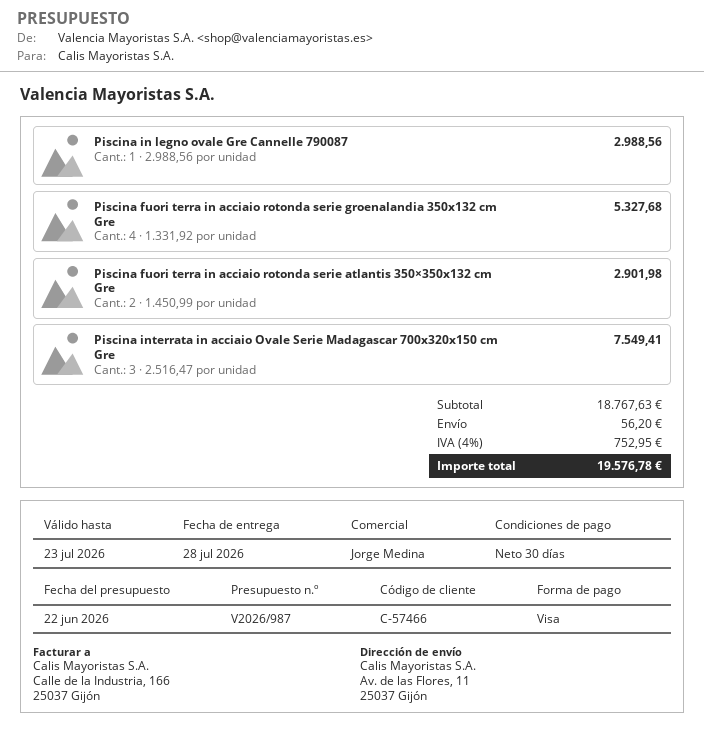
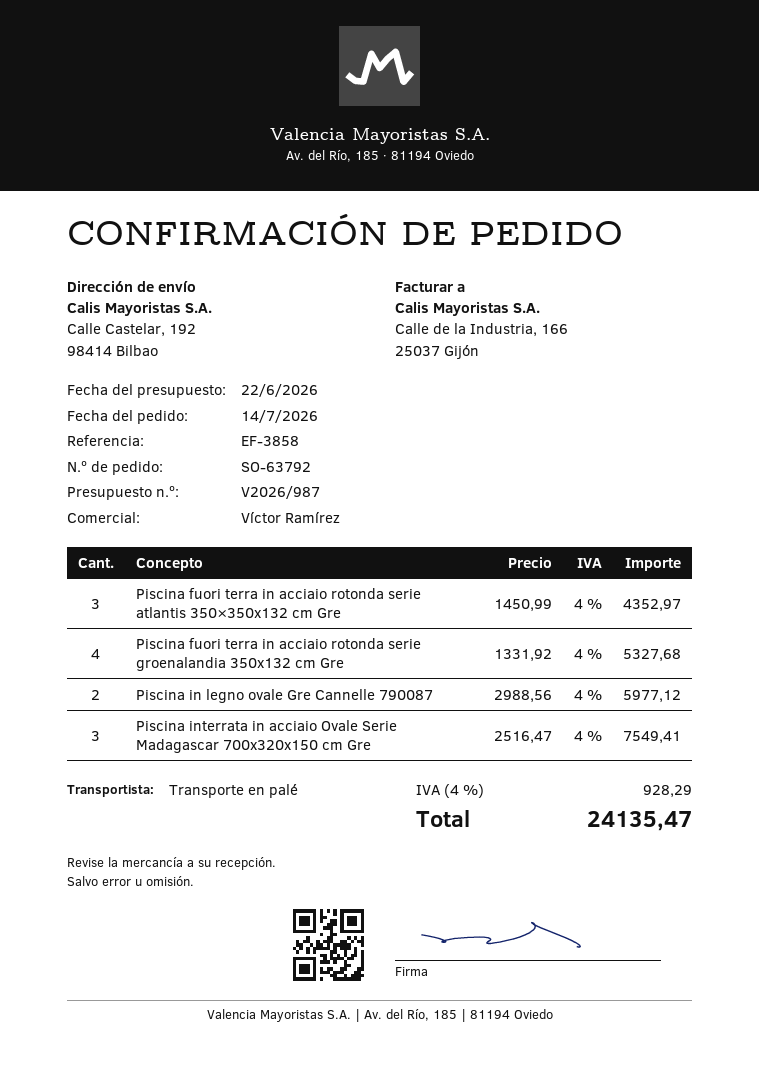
sales rep: Jorge Medina -> Víctor Ramírez
ship to: Av. de las Flores, 11, 25037 Gijón -> Calle Castelar, 192, 98414 Bilbao
Piscina in legno ovale Gre Cannelle 790087: 1 x 2988.56 = 2988.56 -> 2 x 2988.56 = 5977.12
Piscina fuori terra in acciaio rotonda serie atlantis 350×350x132 cm Gre: 2 x 1450.99 = 2901.98 -> 3 x 1450.99 = 4352.97
shipping: 56.20 -> none
tax: 4% = 752.95 -> 4% = 928.29
total: 19576.78 -> 24135.47

